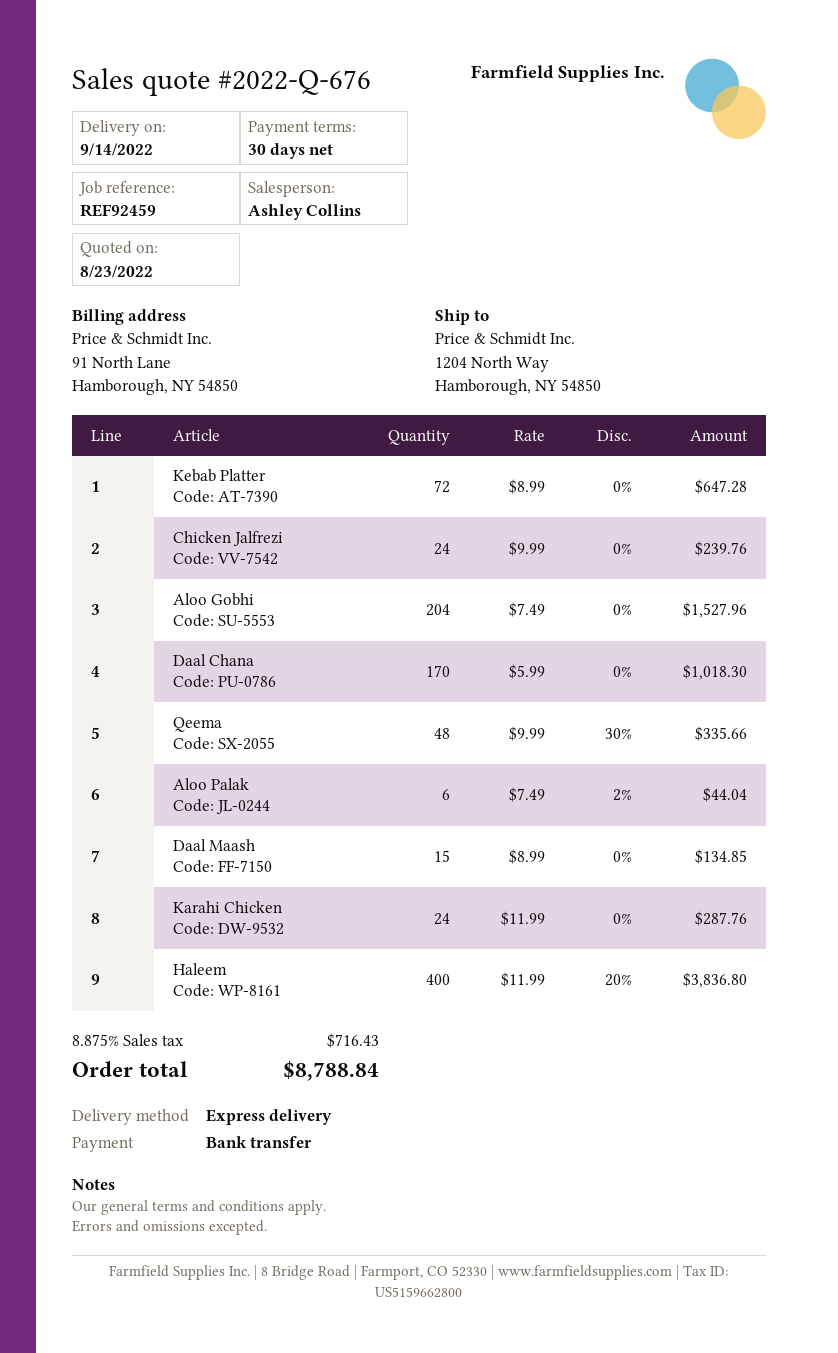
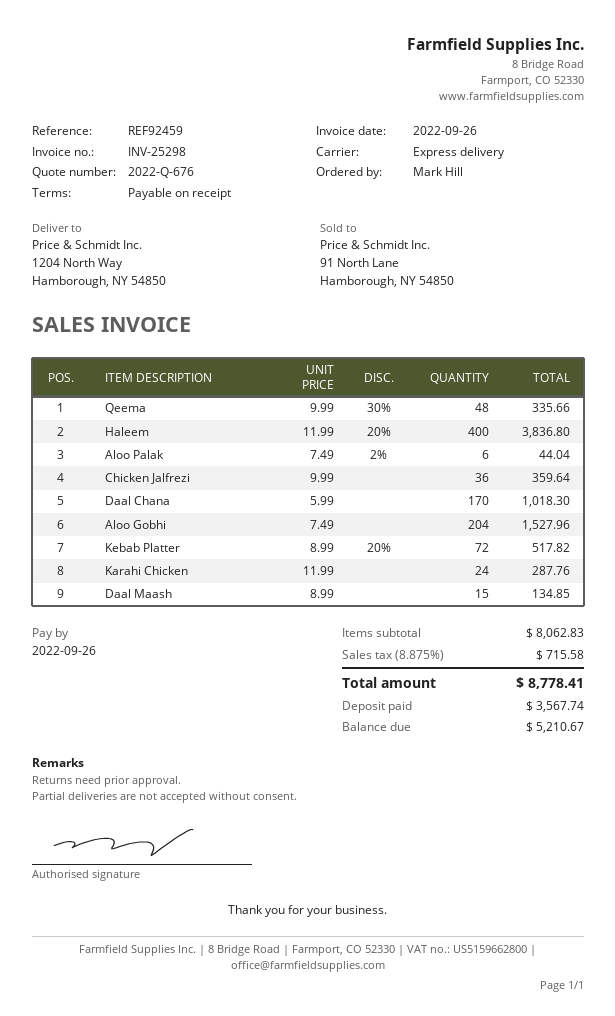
payment terms: 30 days -> on receipt
Kebab Platter: 72 x 8.99 = 647.28 -> 72 x 8.99 - 20% = 517.82
Chicken Jalfrezi: 24 x 9.99 = 239.76 -> 36 x 9.99 = 359.64
tax: 8.875% = 716.43 -> 8.875% = 715.58
total: 8788.84 -> 8778.41

